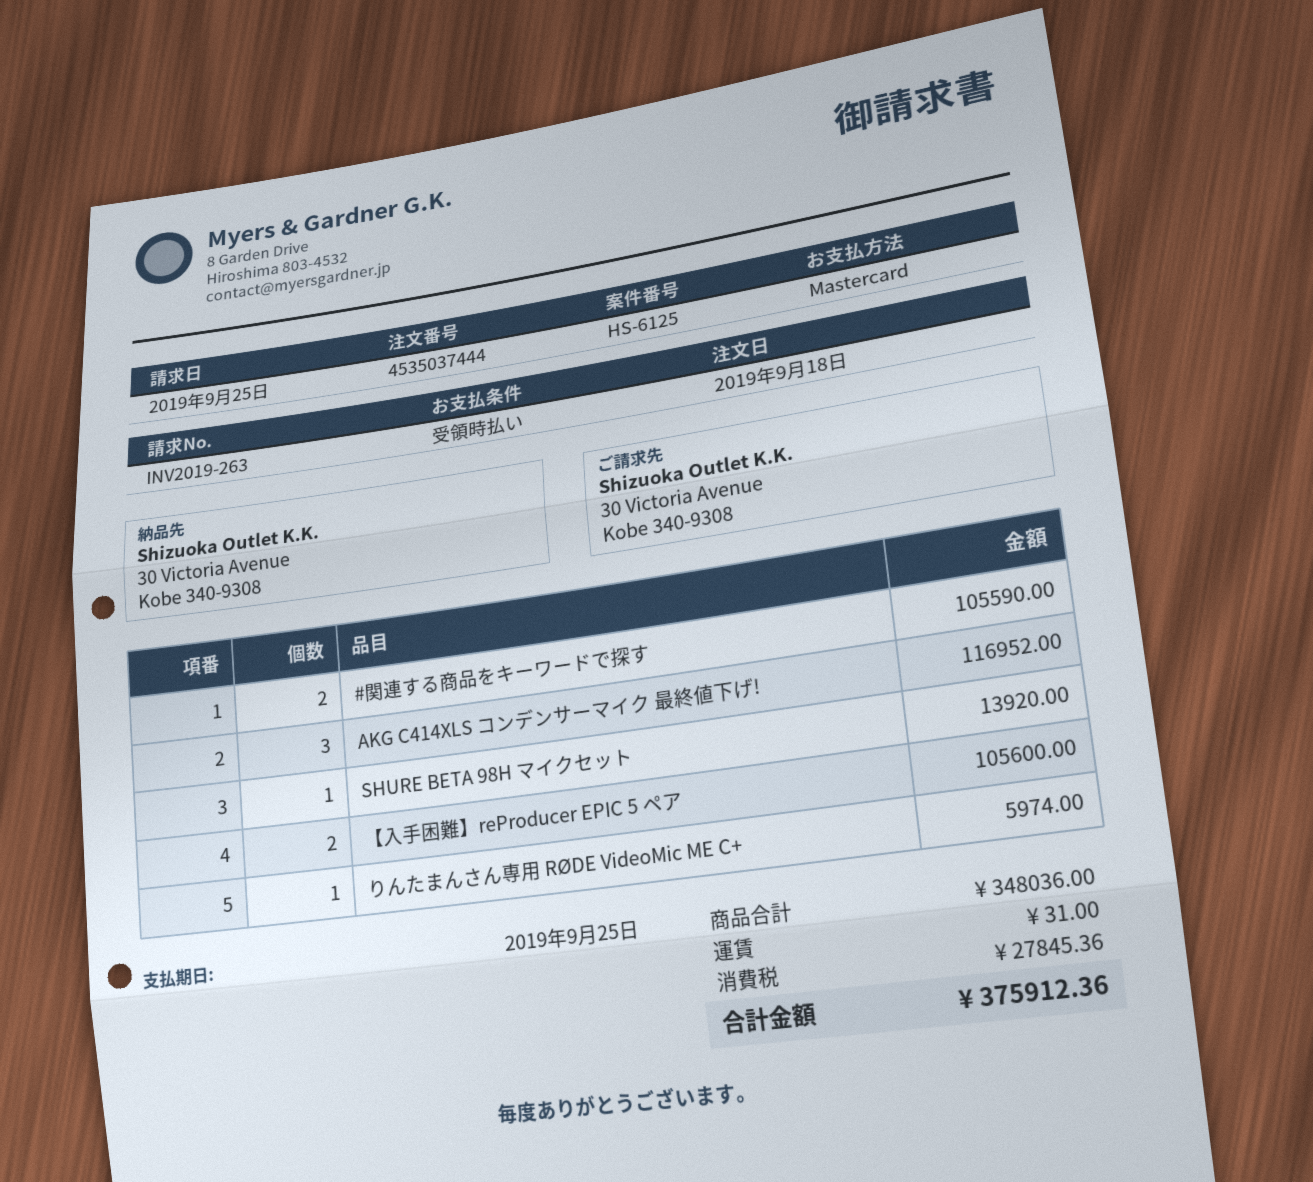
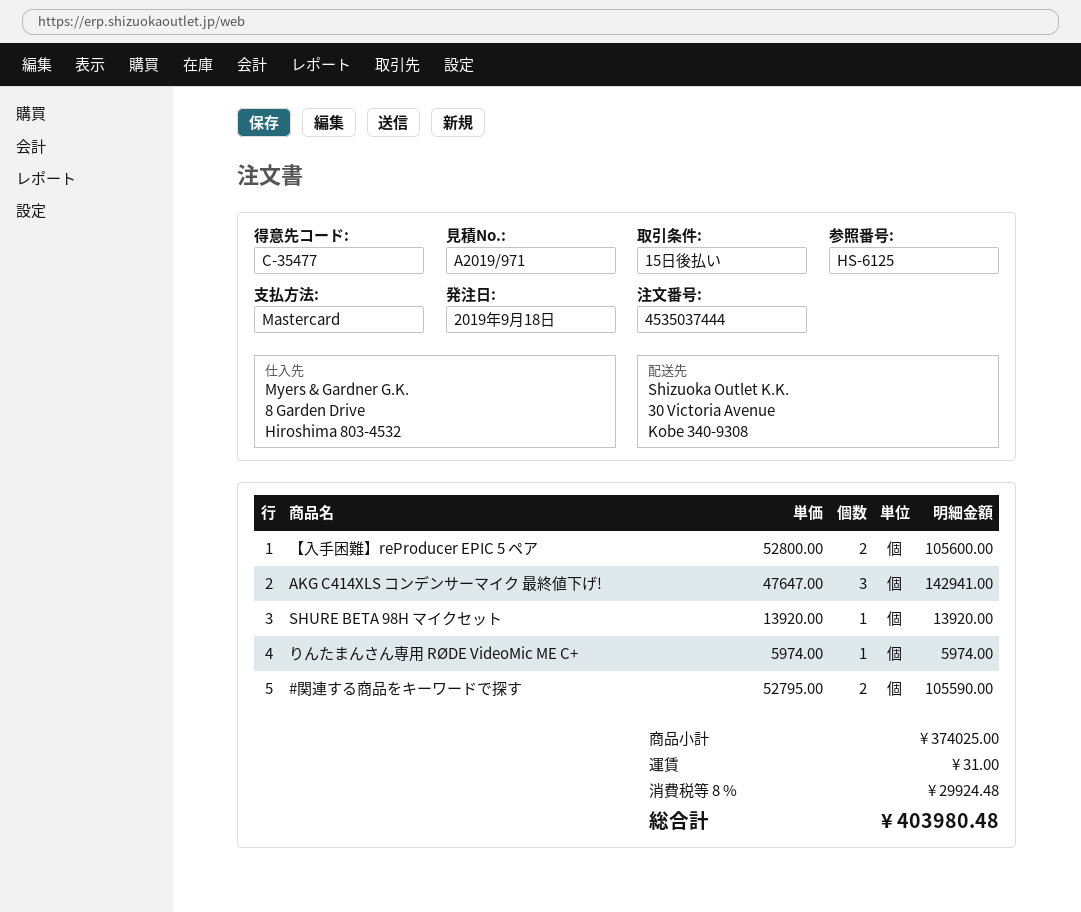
payment terms: on receipt -> 15 days
AKG C414XLS コンデンサーマイク 最終値下げ!: 3 for 116952.00 -> 3 for 142941.00
subtotal: 348036.00 -> 374025.00
tax: 27845.36 -> 29924.48
total: 375912.36 -> 403980.48

